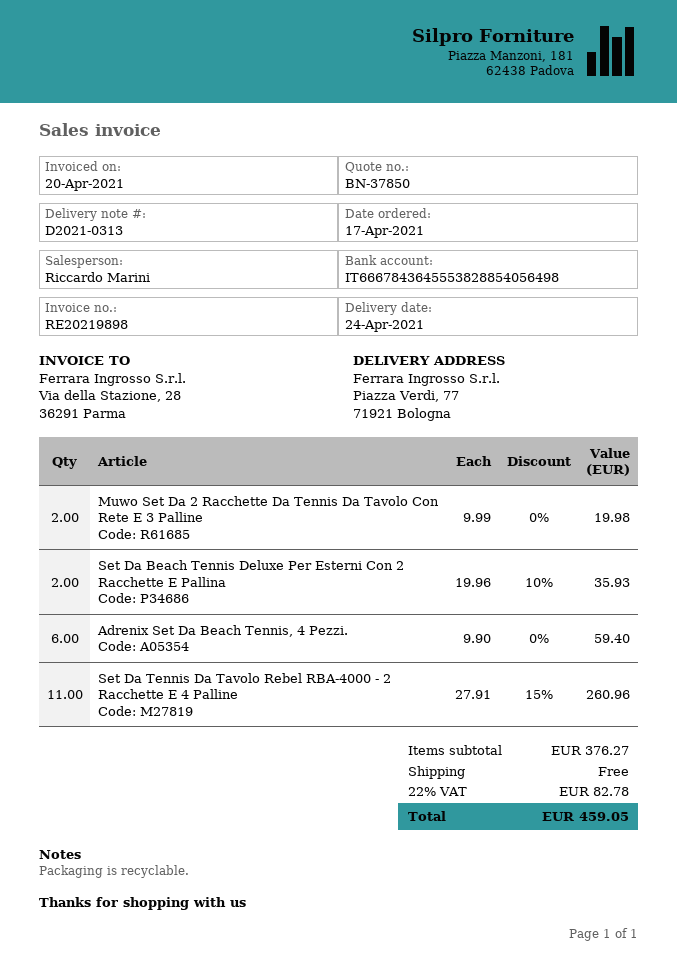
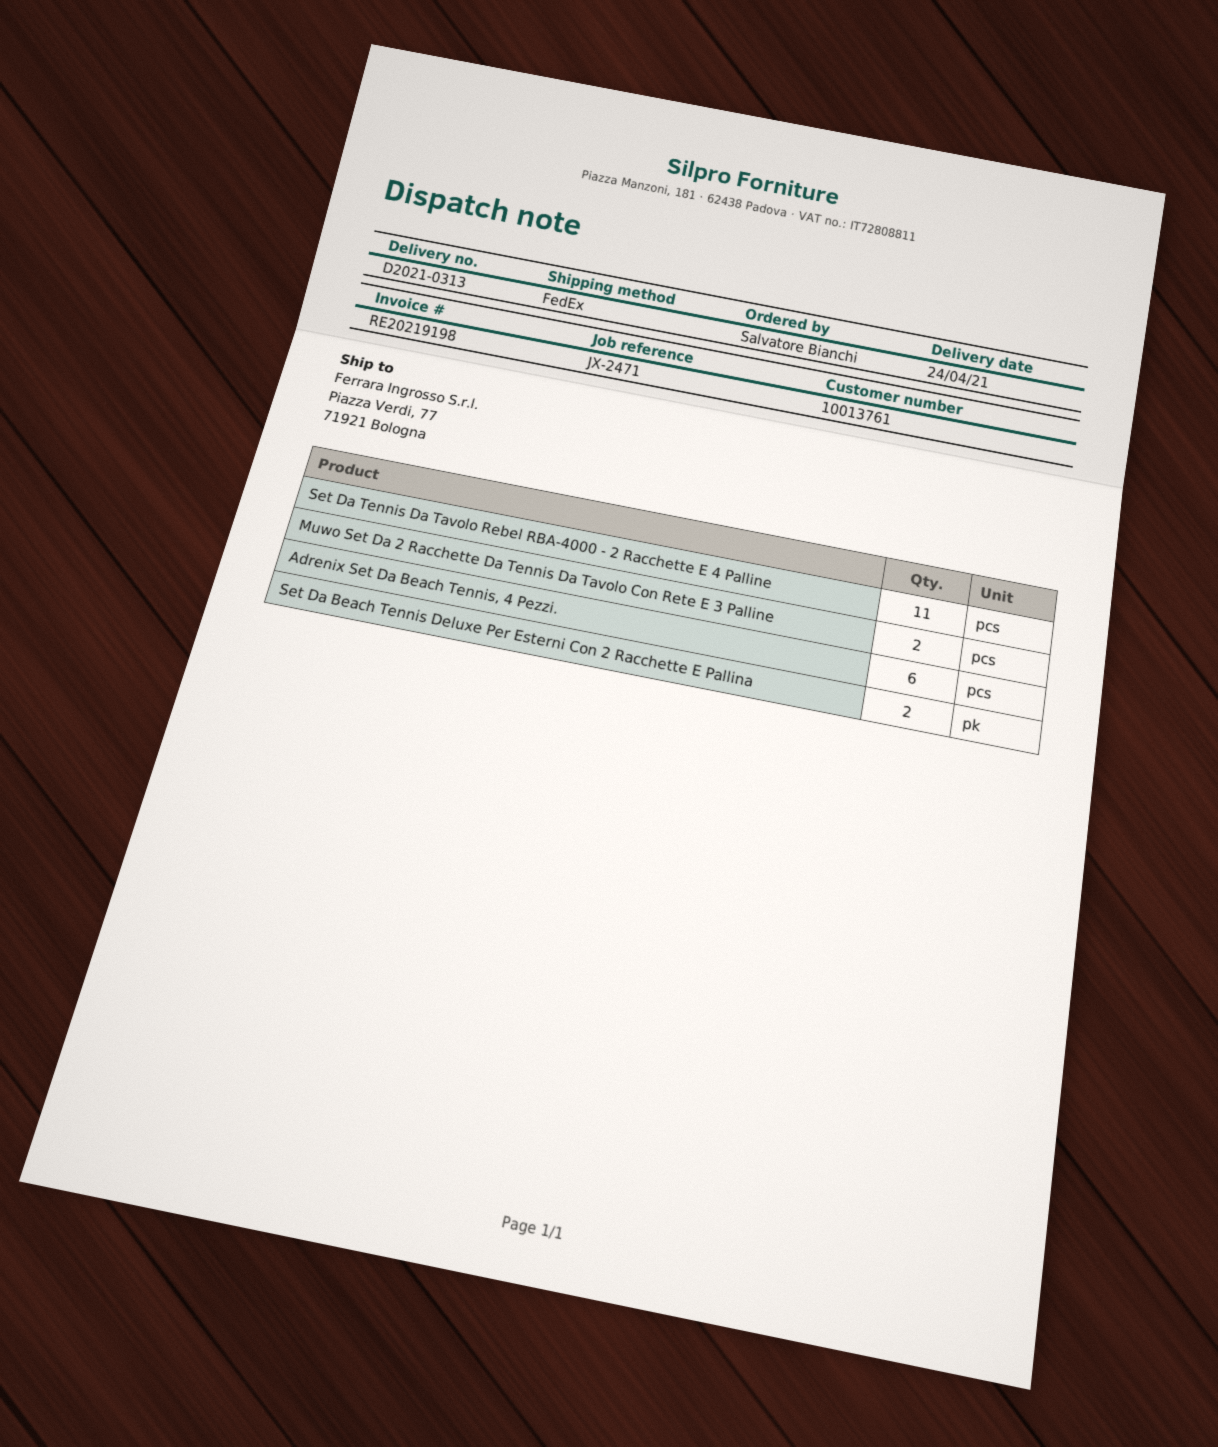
invoice number: RE20219898 -> RE20219198

